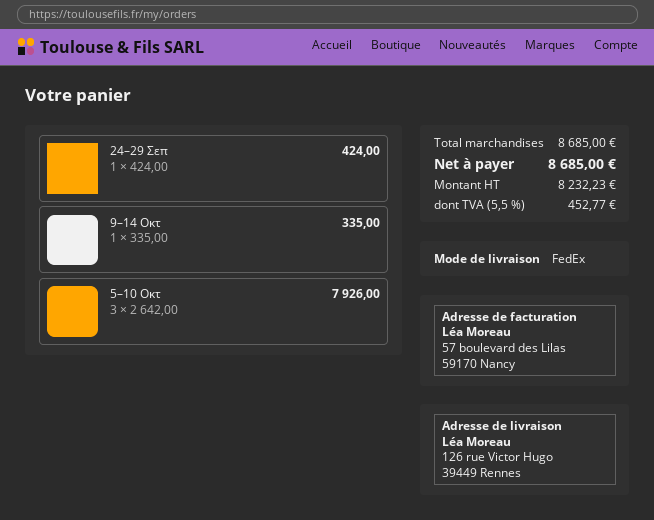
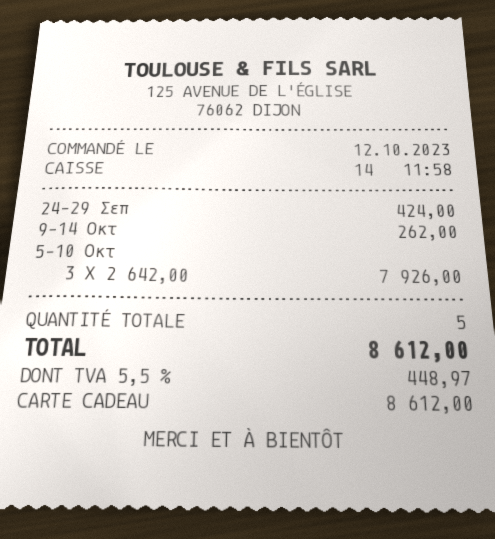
9–14 Οκτ: 1 x 335.00 = 335.00 -> 1 x 262.00 = 262.00
tax: 5.5% = 452.77 -> 5.5% = 448.97
total: 8685.00 -> 8612.00

